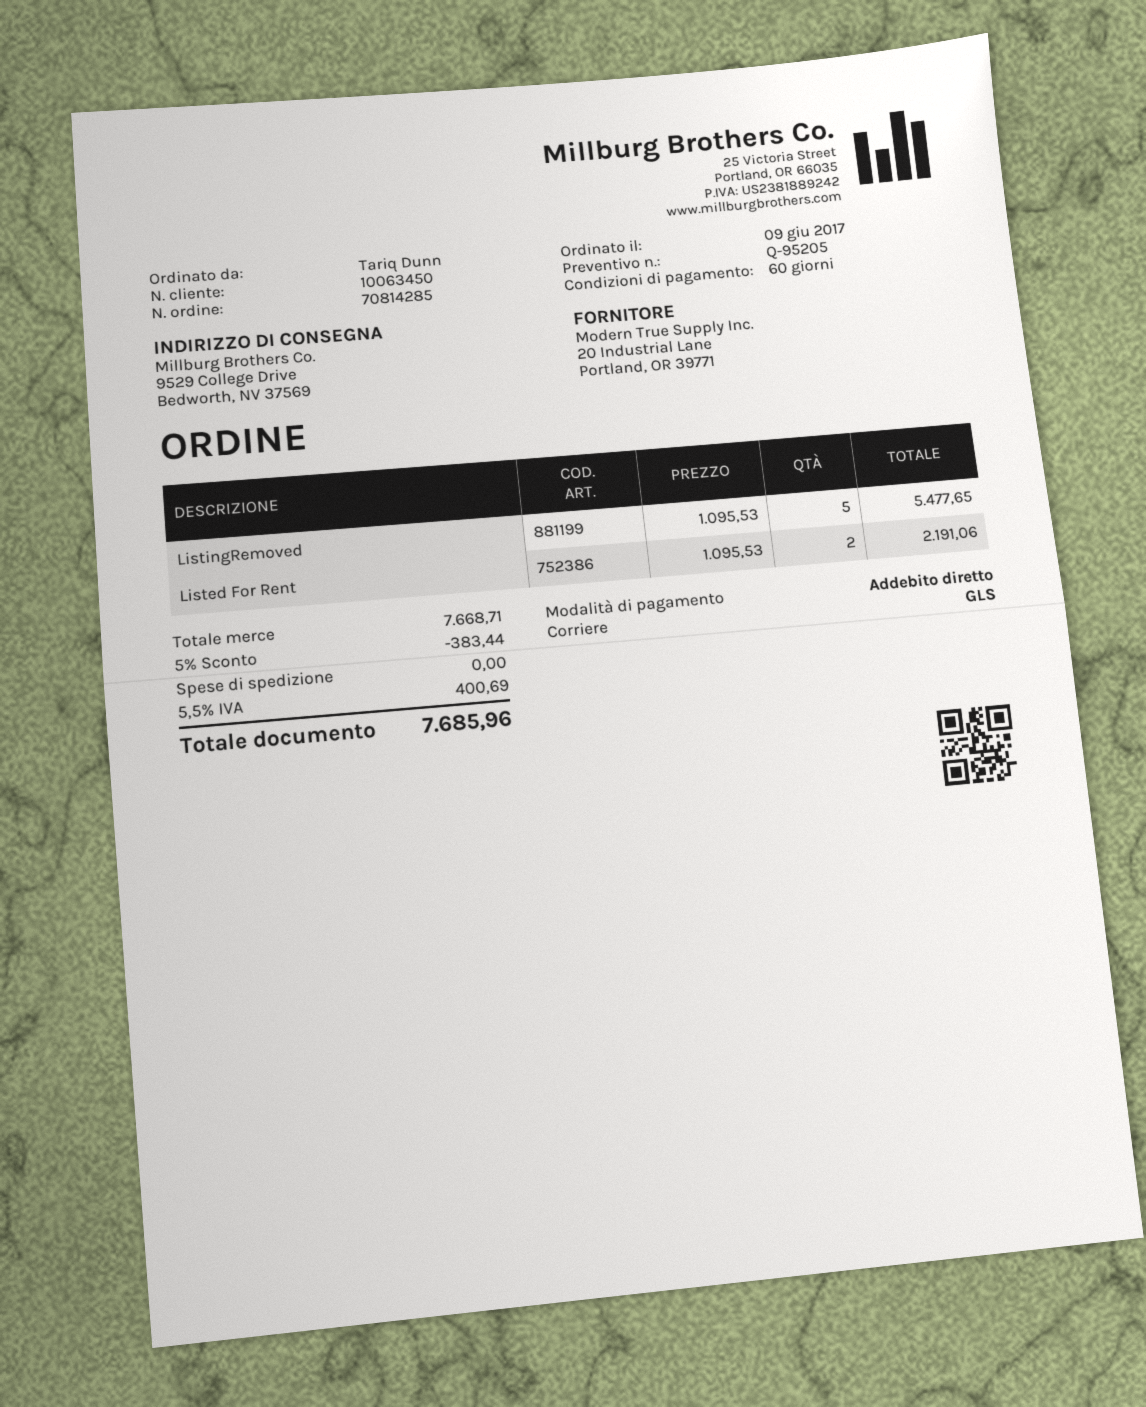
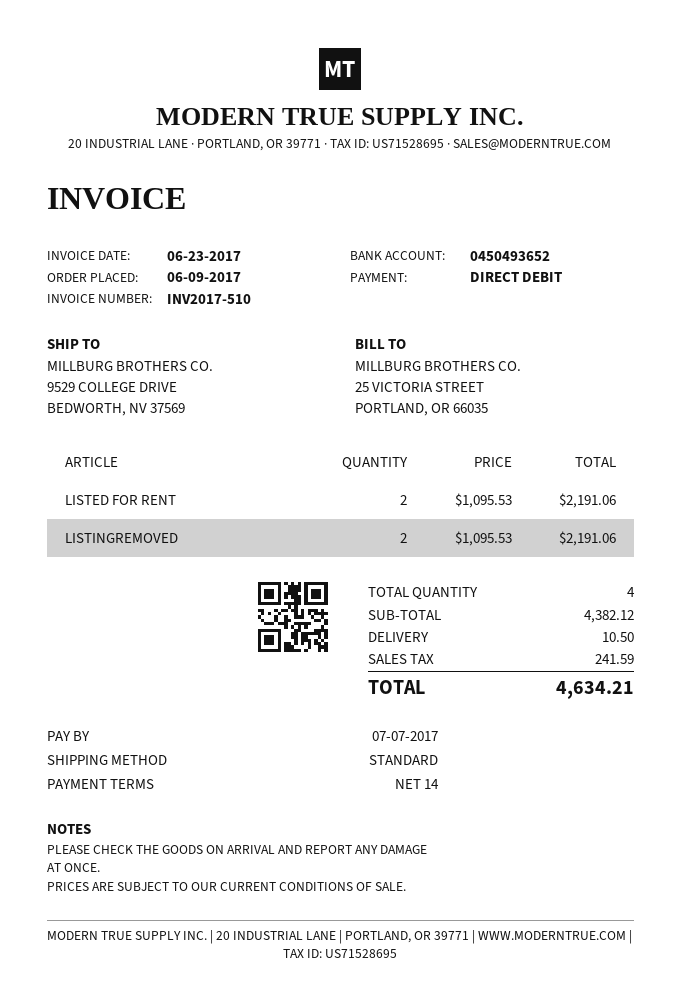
payment terms: 60 days -> 14 days
shipping method: GLS -> standard
ListingRemoved: 5 x 1095.53 = 5477.65 -> 2 x 1095.53 = 2191.06
subtotal: 7668.71 -> 4382.12
discount: 5% = 383.44 -> none
shipping: 0.00 -> 10.50
tax: 400.69 -> 241.59
total: 7685.96 -> 4634.21

